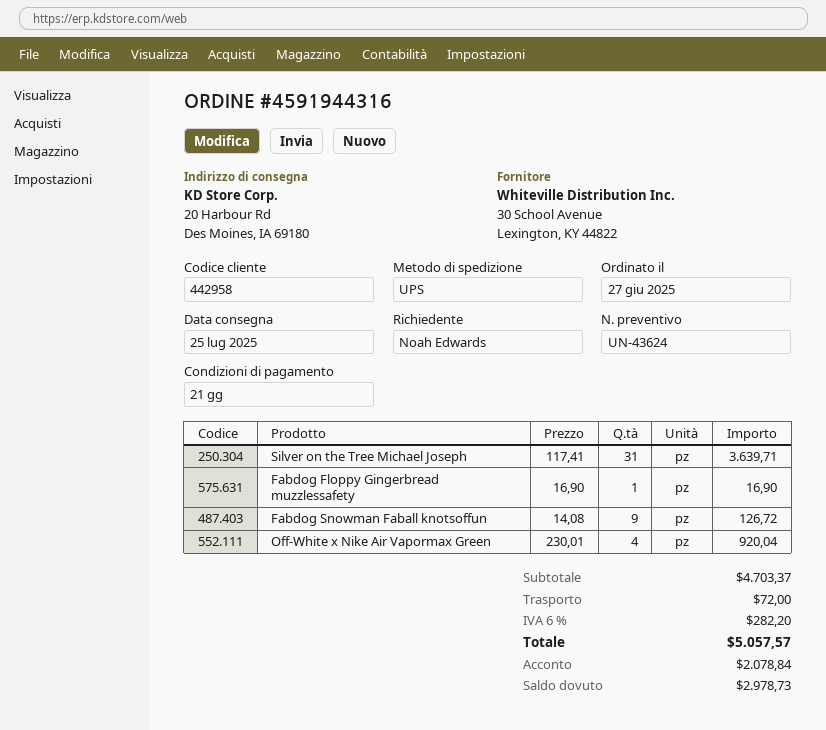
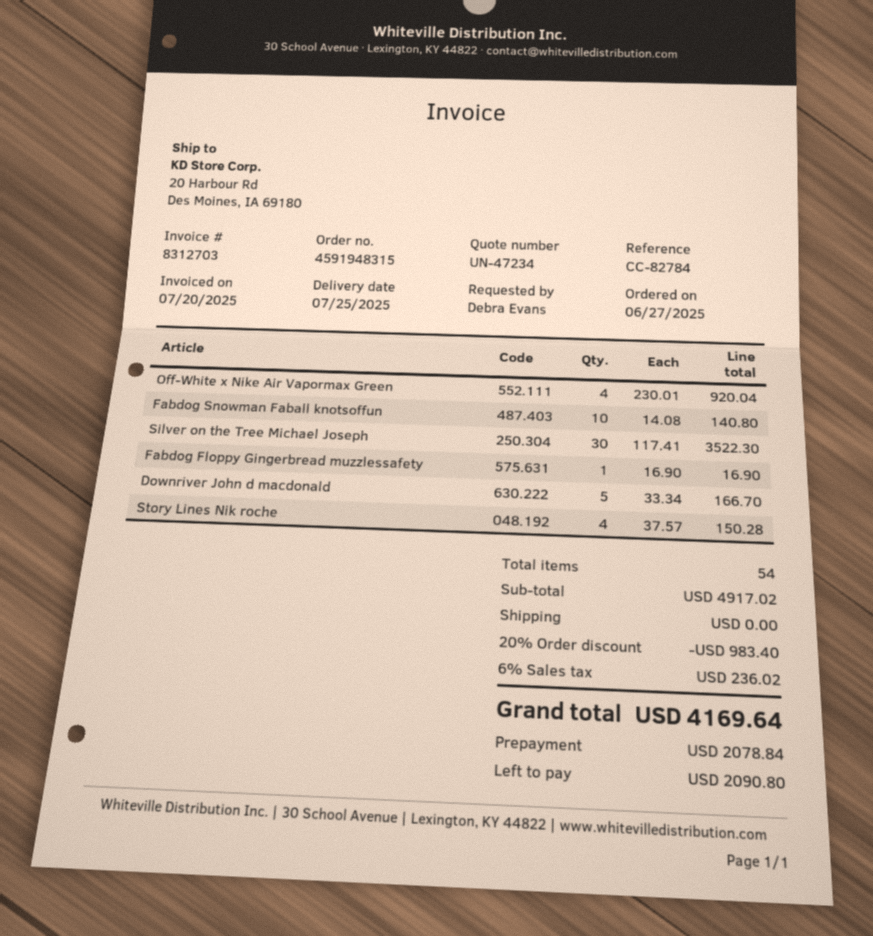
quote number: UN-43624 -> UN-47234
order number: 4591944316 -> 4591948315
ordered by: Noah Edwards -> Debra Evans
Silver on the Tree Michael Joseph: 31 x 117.41 = 3639.71 -> 30 x 117.41 = 3522.30
Fabdog Snowman Faball knotsoffun: 9 x 14.08 = 126.72 -> 10 x 14.08 = 140.80
Downriver John d macdonald: none -> 5 x 33.34 = 166.70
Story Lines Nik roche: none -> 4 x 37.57 = 150.28
subtotal: 4703.37 -> 4917.02
discount: none -> 20% = 983.40
shipping: 72.00 -> 0.00
tax: 6% = 282.20 -> 6% = 236.02
total: 5057.57 -> 4169.64
balance: 2978.73 -> 2090.80

